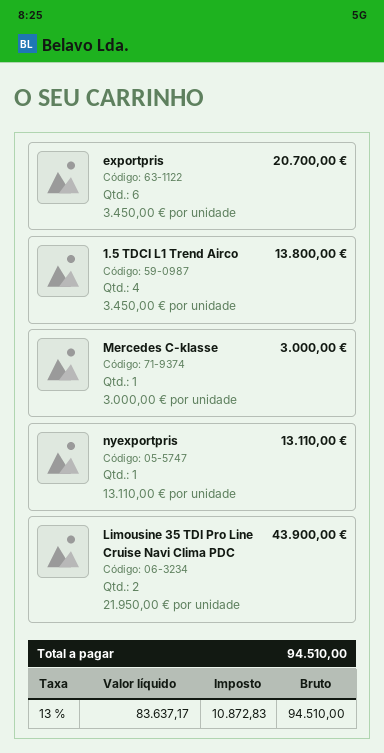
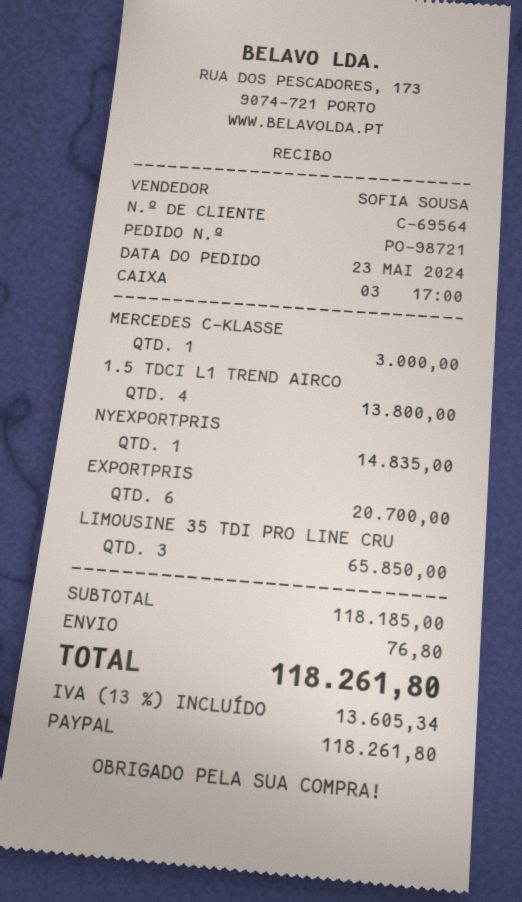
nyexportpris: 1 for 13110.00 -> 1 for 14835.00
Limousine 35 TDI Pro Line Cruise Navi Clima PDC: 2 for 43900.00 -> 3 for 65850.00
shipping: none -> 76.80
tax: 13% = 10872.83 -> 13% = 13605.34
total: 94510.00 -> 118261.80

